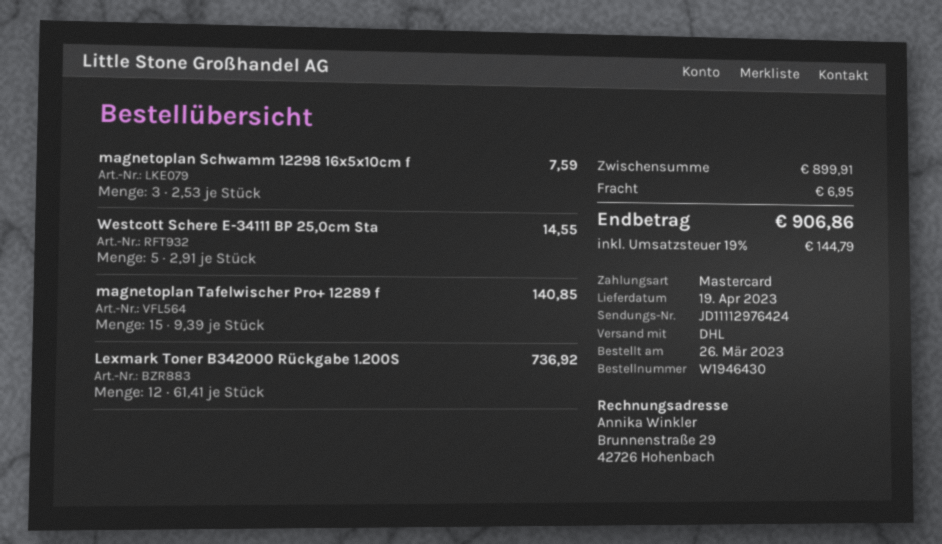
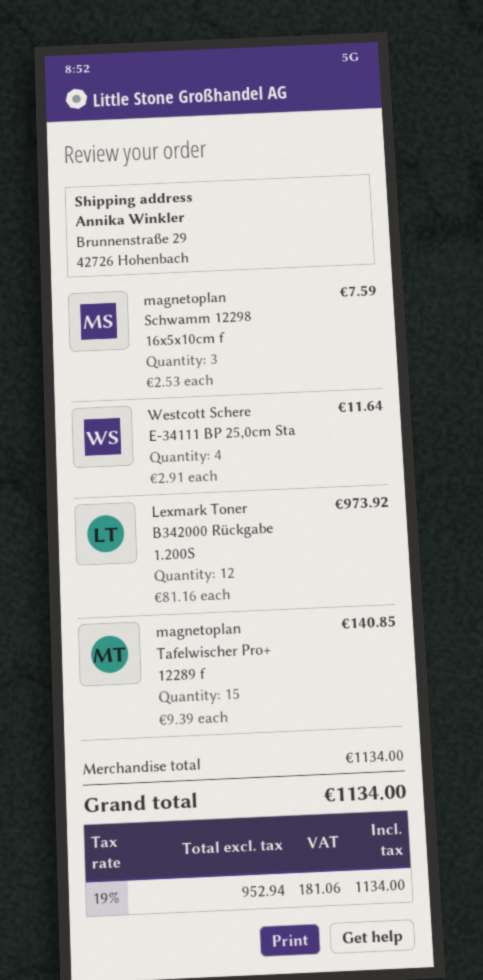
Westcott Schere E-34111 BP 25,0cm Sta: 5 x 2.91 = 14.55 -> 4 x 2.91 = 11.64
Lexmark Toner B342000 Rückgabe 1.200S: 12 x 61.41 = 736.92 -> 12 x 81.16 = 973.92
subtotal: 899.91 -> 1134.00
shipping: 6.95 -> none
tax: 19% = 144.79 -> 19% = 181.06
total: 906.86 -> 1134.00

